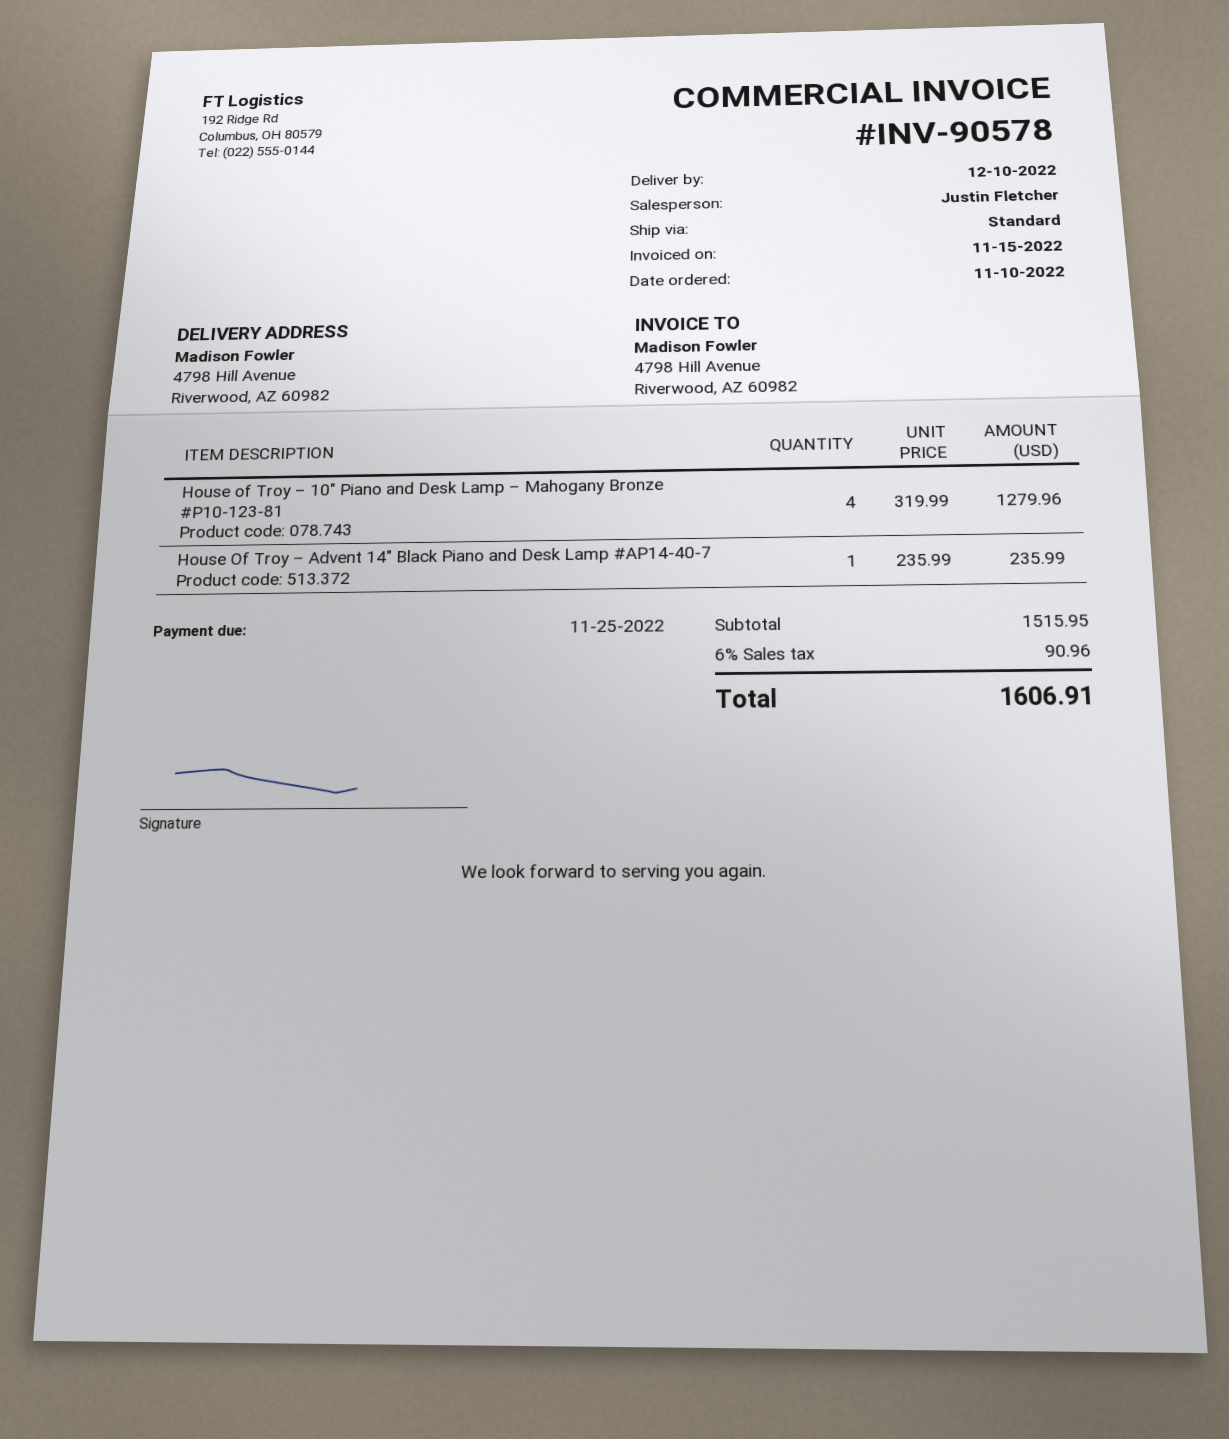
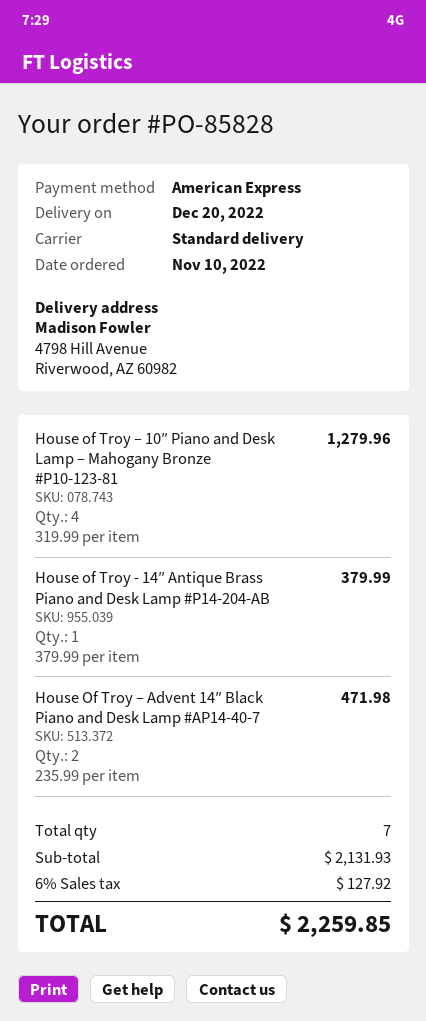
delivery date: 2022-12-10 -> 2022-12-20
House Of Troy – Advent 14″ Black Piano and Desk Lamp #AP14-40-7: 1 x 235.99 = 235.99 -> 2 x 235.99 = 471.98
House of Troy - 14″ Antique Brass Piano and Desk Lamp #P14-204-AB: none -> 1 x 379.99 = 379.99
subtotal: 1515.95 -> 2131.93
tax: 6% = 90.96 -> 6% = 127.92
total: 1606.91 -> 2259.85

